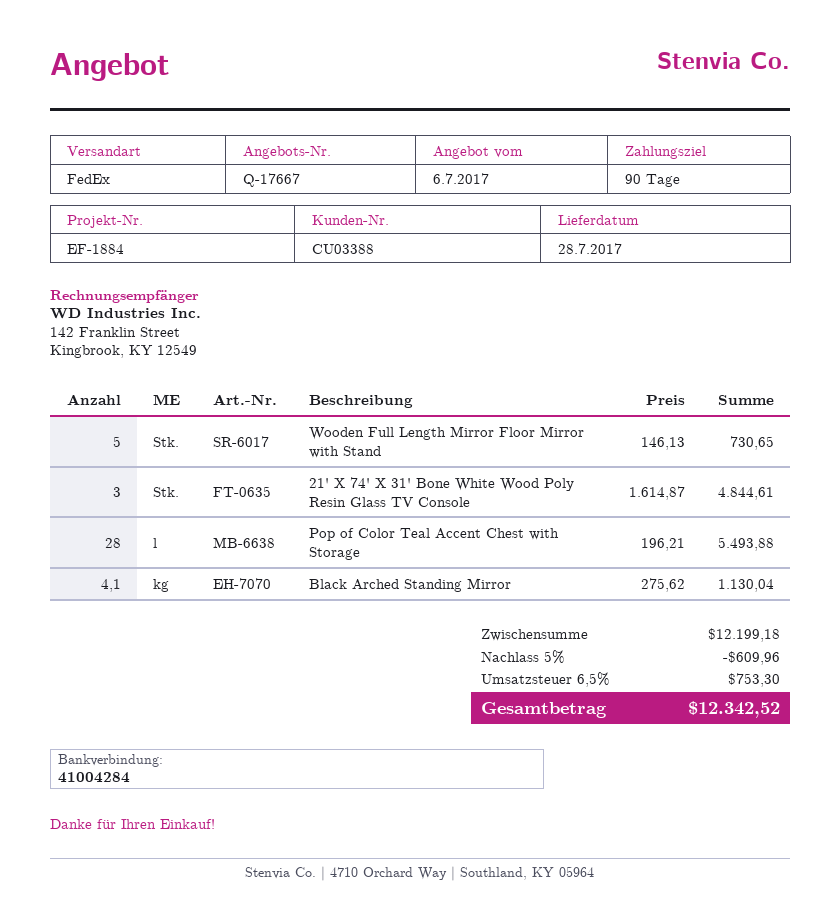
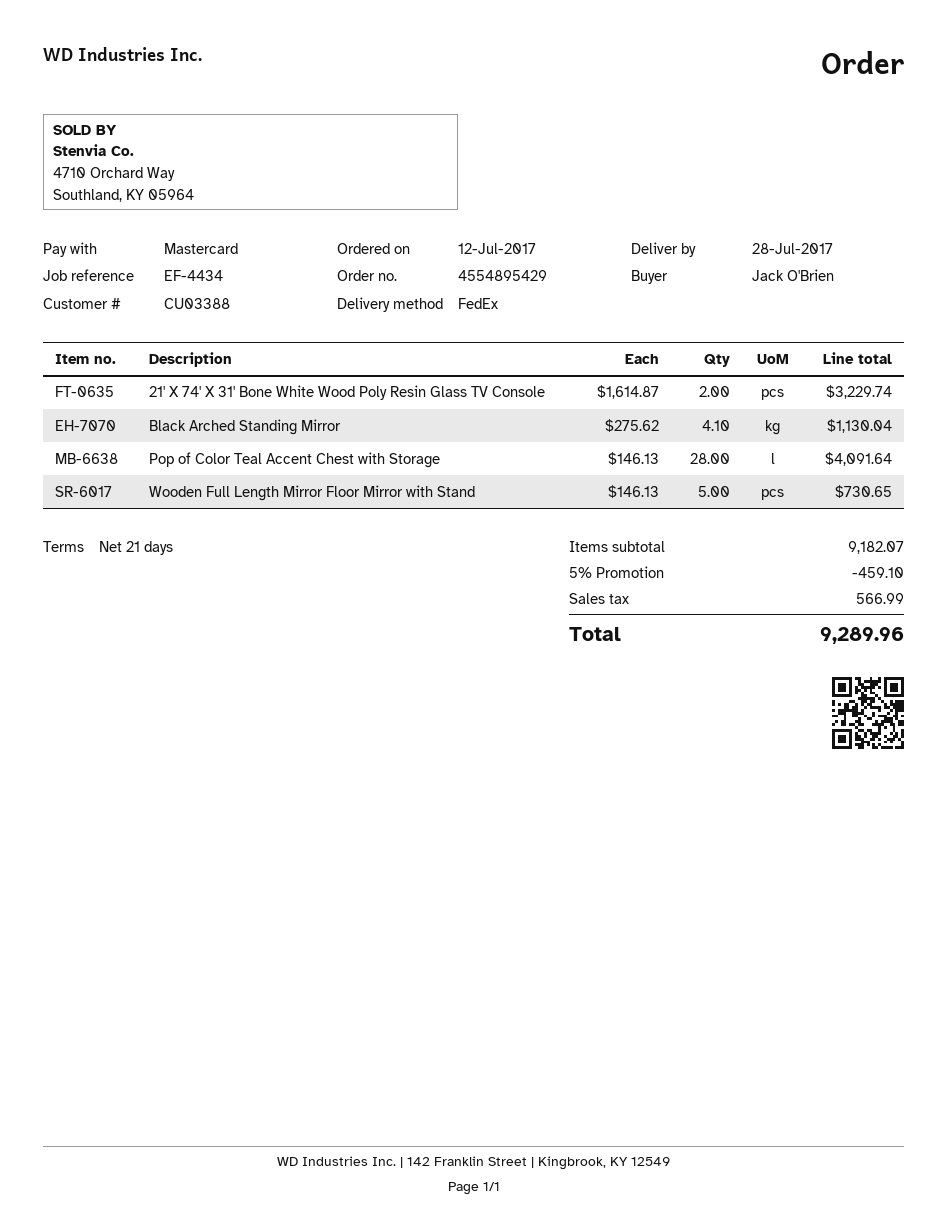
payment terms: 90 days -> 21 days
reference: EF-1884 -> EF-4434
21' X 74' X 31' Bone White Wood Poly Resin Glass TV Console: 3 x 1614.87 = 4844.61 -> 2 x 1614.87 = 3229.74
Pop of Color Teal Accent Chest with Storage: 28 x 196.21 = 5493.88 -> 28 x 146.13 = 4091.64
subtotal: 12199.18 -> 9182.07
discount: 5% = 609.96 -> 5% = 459.10
tax: 753.30 -> 566.99
total: 12342.52 -> 9289.96

